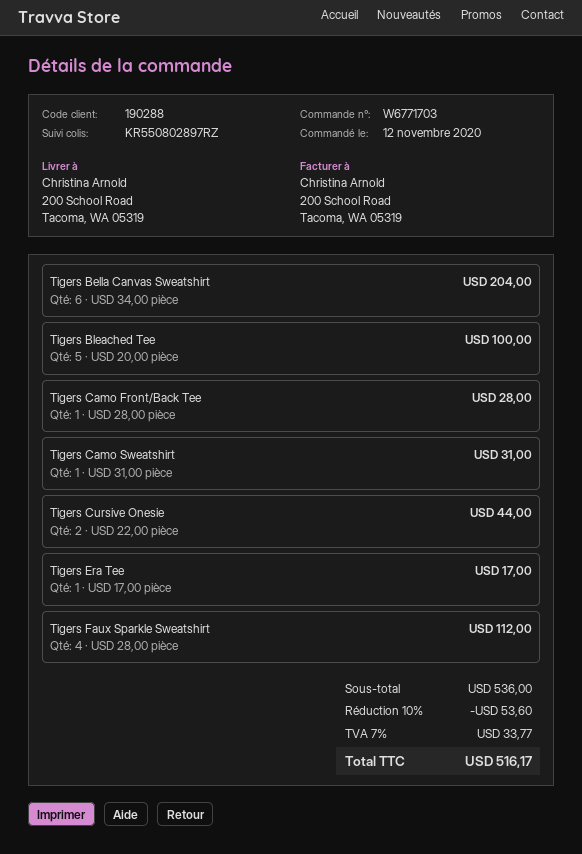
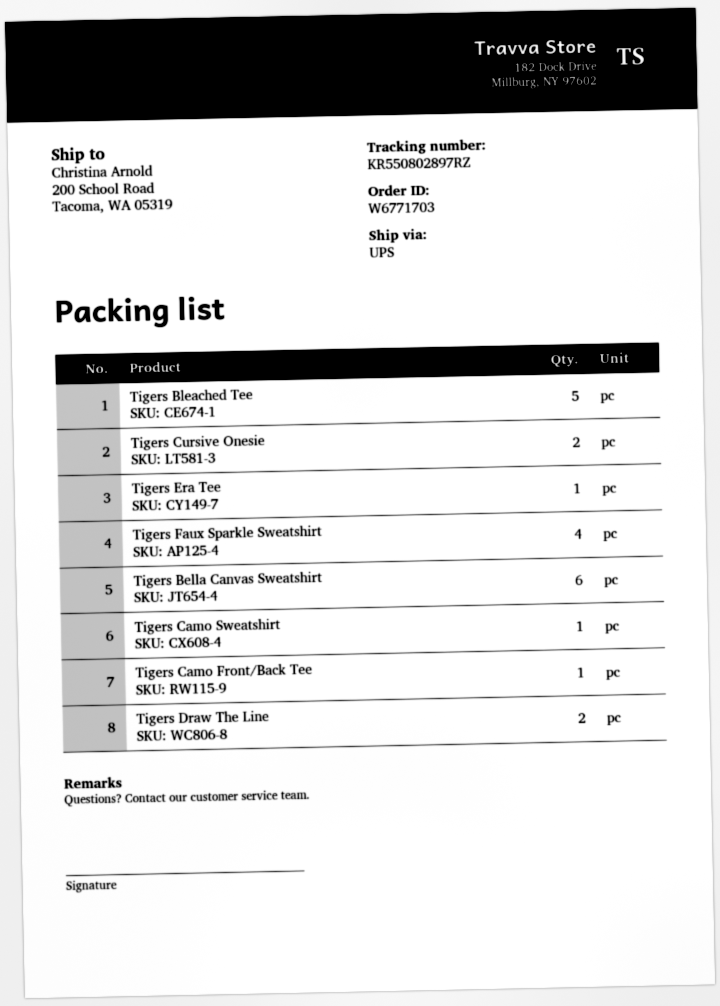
Tigers Draw The Line: none -> 2

